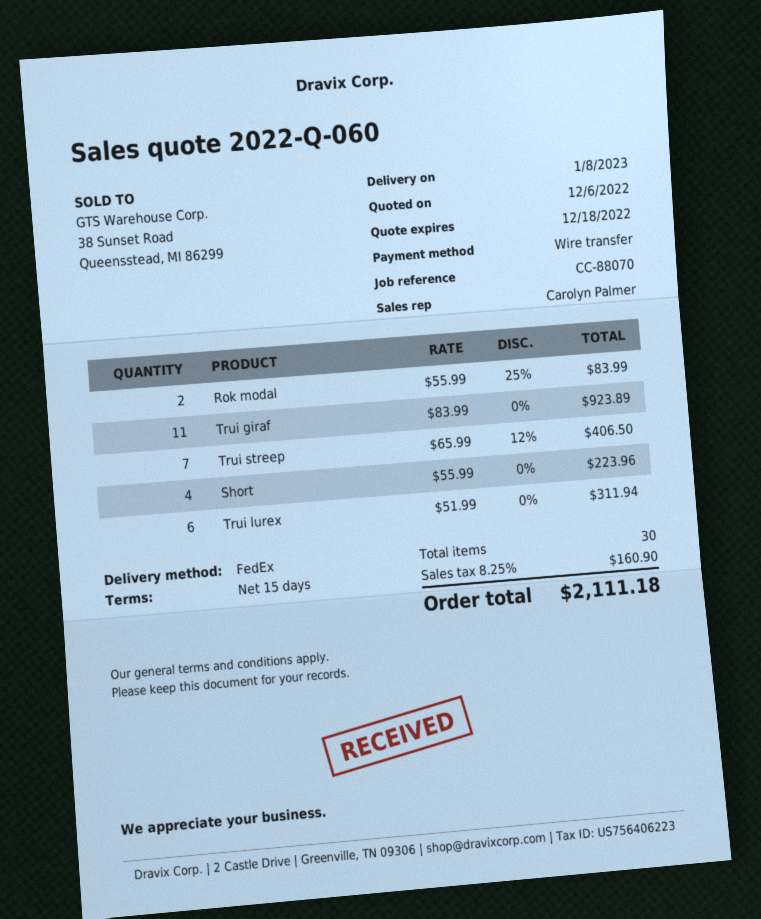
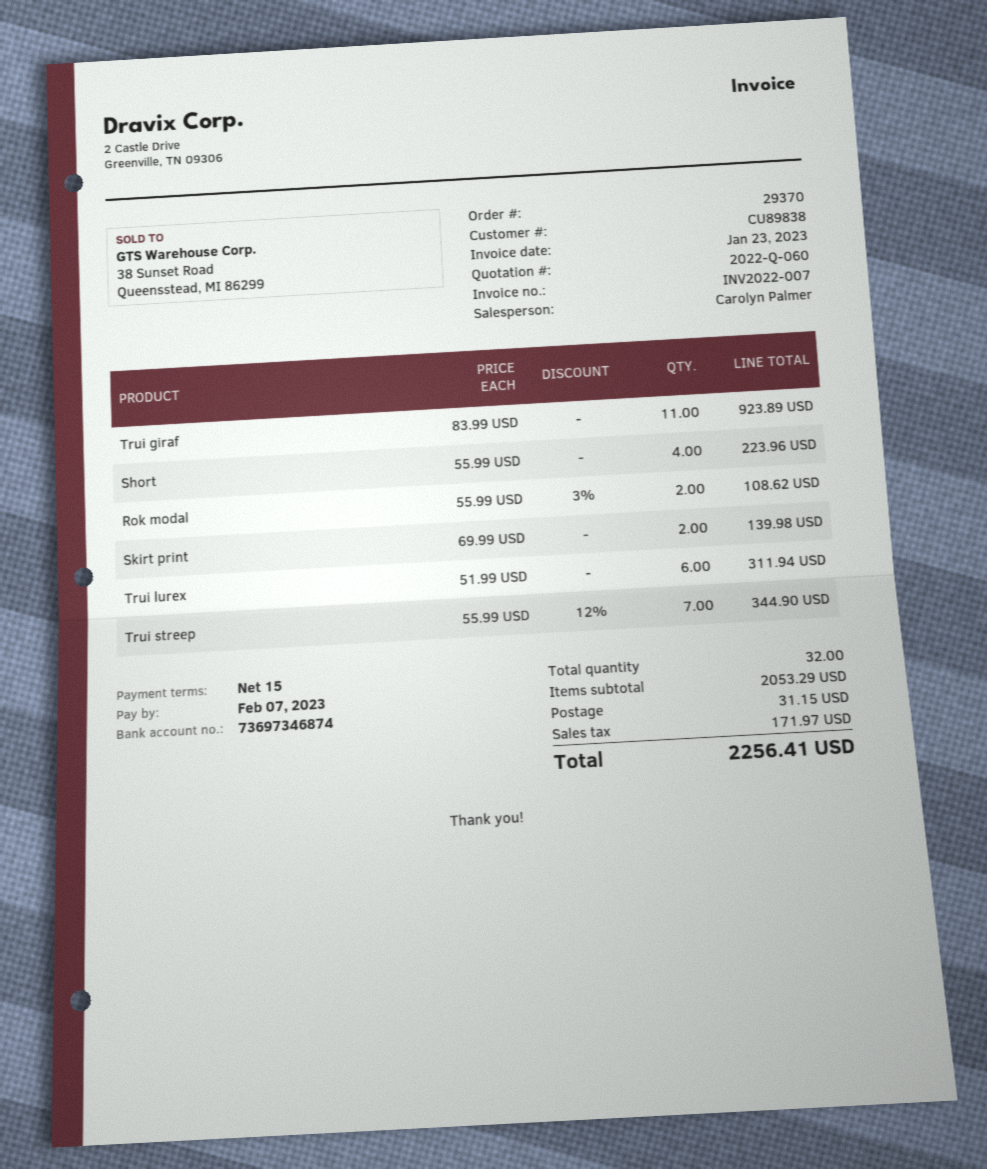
Rok modal: 2 x 55.99 - 25% = 83.99 -> 2 x 55.99 - 3% = 108.62
Trui streep: 7 x 65.99 - 12% = 406.50 -> 7 x 55.99 - 12% = 344.90
Skirt print: none -> 2 x 69.99 = 139.98
total quantity: 30 -> 32
shipping: none -> 31.15
tax: 160.90 -> 171.97
total: 2111.18 -> 2256.41

